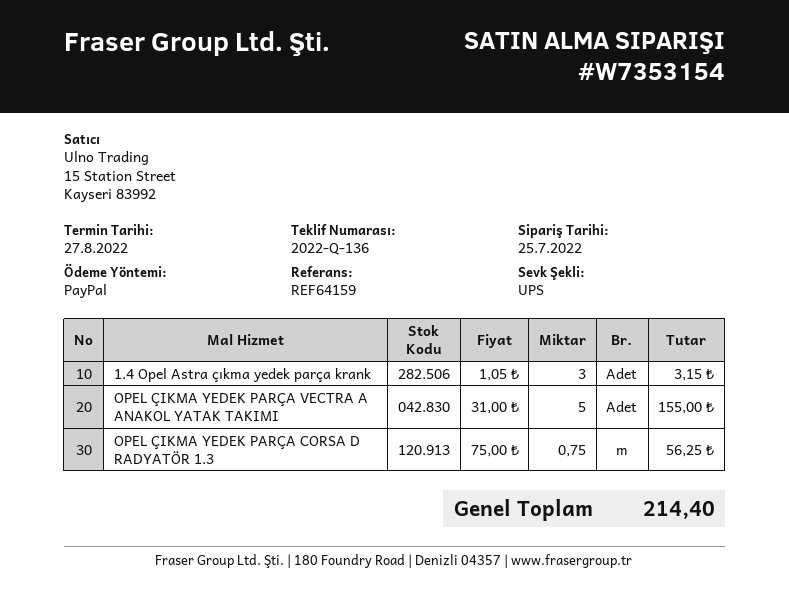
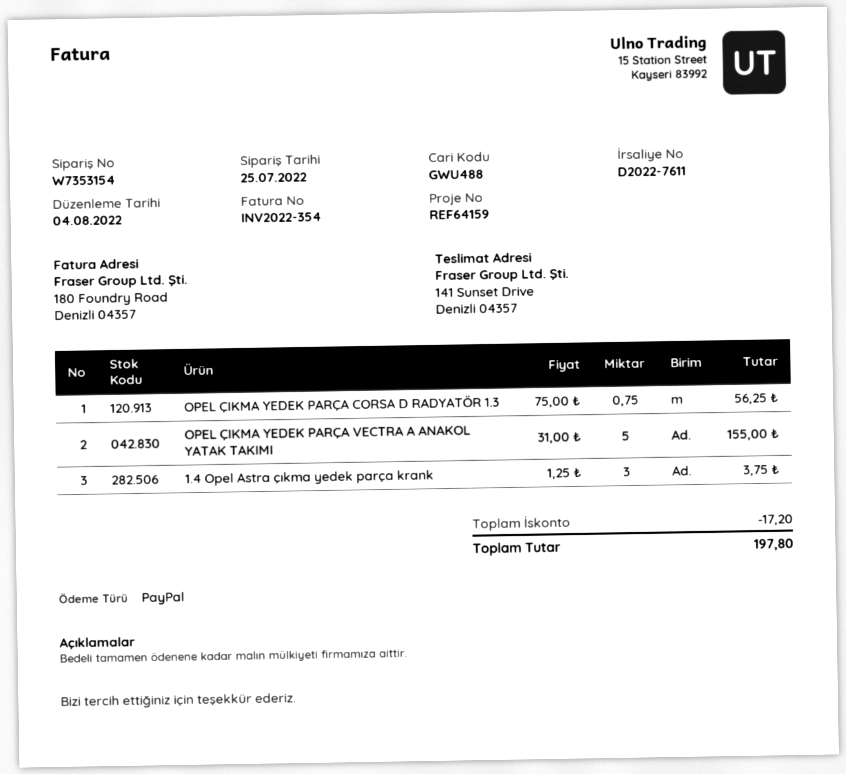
1.4 Opel Astra çıkma yedek parça krank: 3 x 1.05 = 3.15 -> 3 x 1.25 = 3.75
discount: none -> 17.20
total: 214.40 -> 197.80

